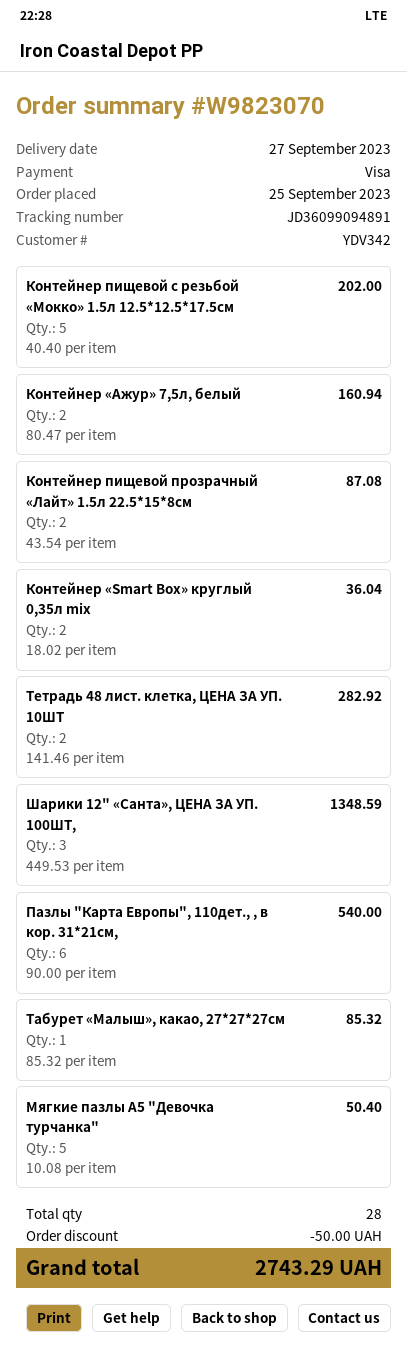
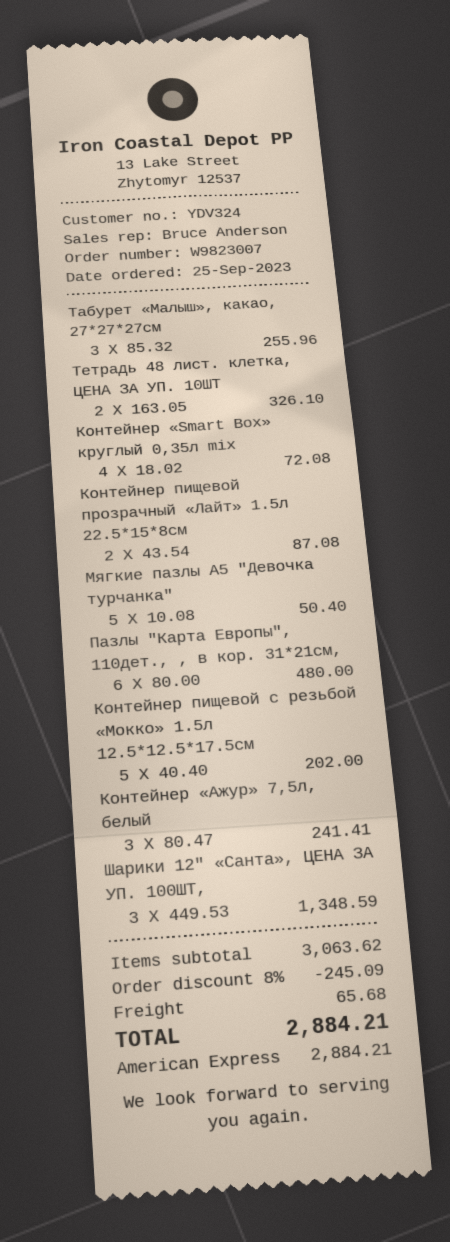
order number: W9823070 -> W9823007
customer number: YDV342 -> YDV324
payment method: Visa -> American Express
Контейнер «Ажур» 7,5л, белый: 2 x 80.47 = 160.94 -> 3 x 80.47 = 241.41
Контейнер «Smart Box» круглый 0,35л mix: 2 x 18.02 = 36.04 -> 4 x 18.02 = 72.08
Тетрадь 48 лист. клетка, ЦЕНА ЗА УП. 10ШТ: 2 x 141.46 = 282.92 -> 2 x 163.05 = 326.10
Пазлы "Карта Европы", 110дет., , в кор. 31*21см,: 6 x 90.00 = 540.00 -> 6 x 80.00 = 480.00
Табурет «Малыш», какао, 27*27*27см: 1 x 85.32 = 85.32 -> 3 x 85.32 = 255.96
discount: 50.00 -> 245.09
shipping: none -> 65.68
total: 2743.29 -> 2884.21

